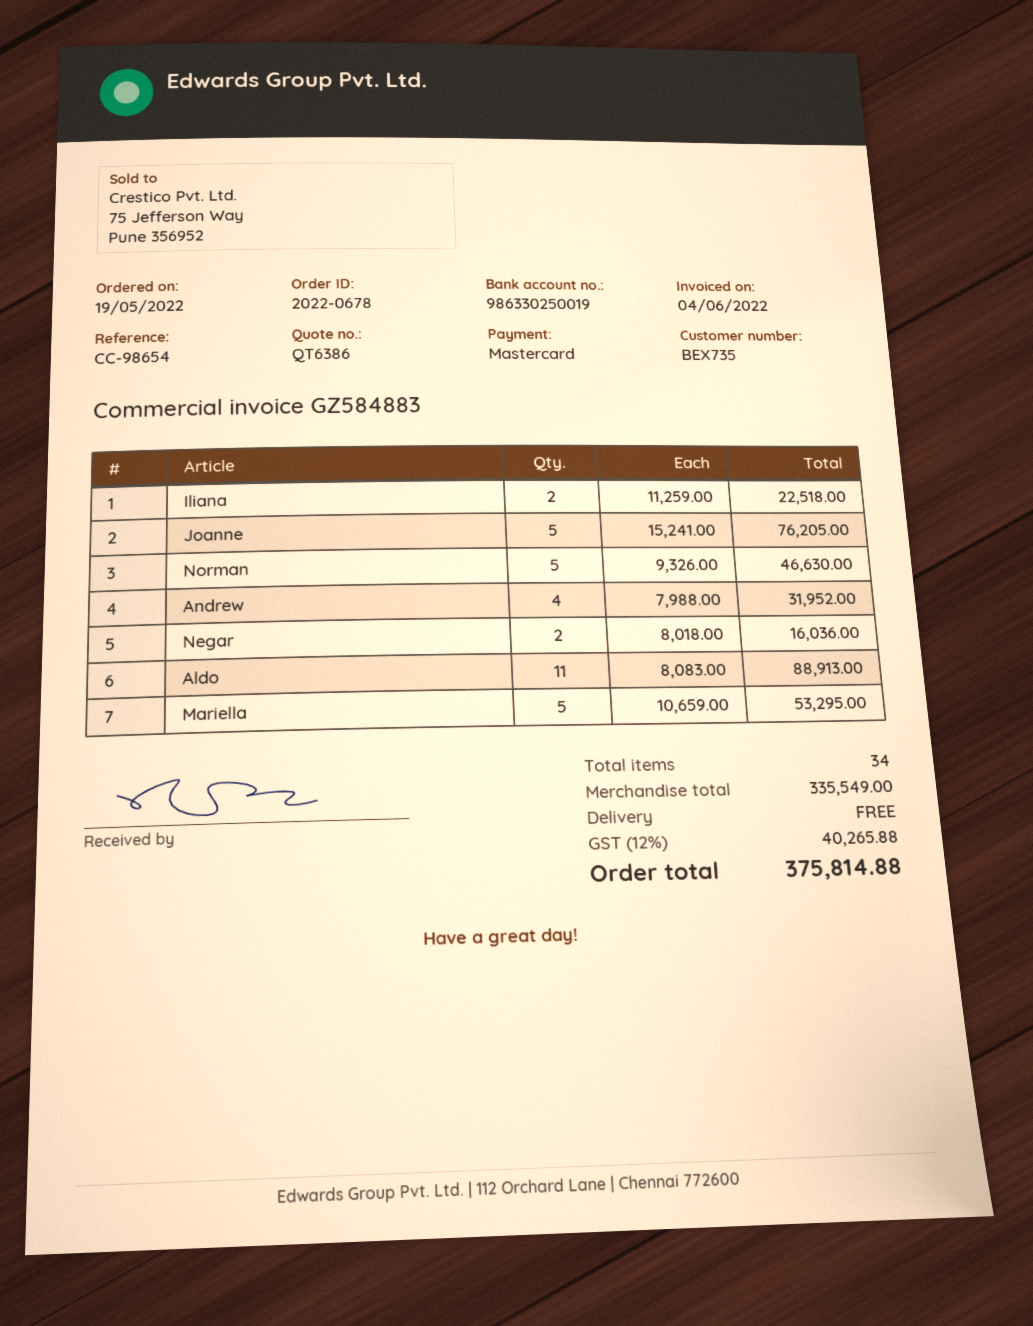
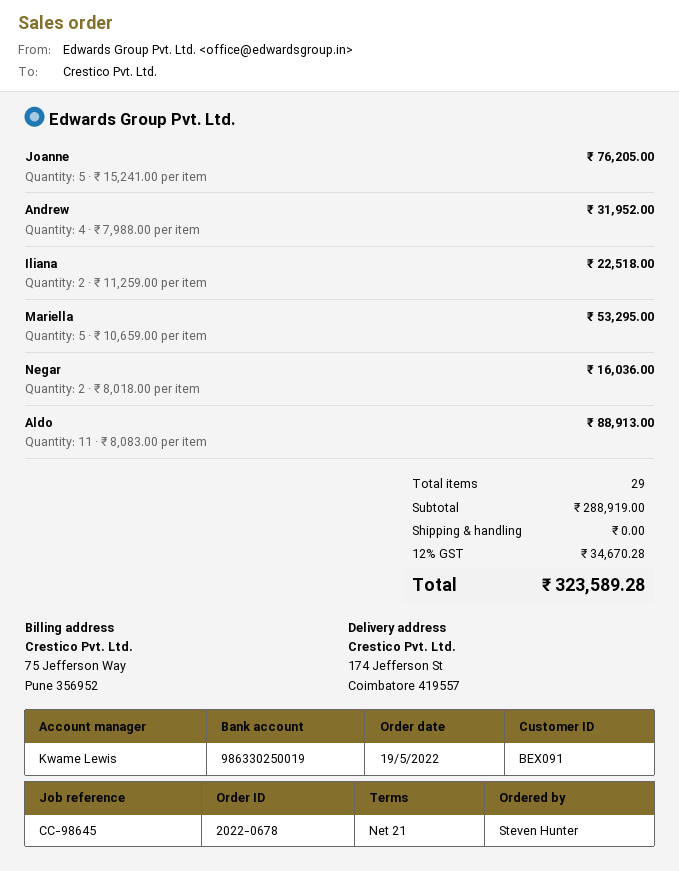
customer number: BEX735 -> BEX091
reference: CC-98654 -> CC-98645
Norman: 5 x 9326.00 = 46630.00 -> none
total quantity: 34 -> 29
subtotal: 335549.00 -> 288919.00
tax: 12% = 40265.88 -> 12% = 34670.28
total: 375814.88 -> 323589.28

